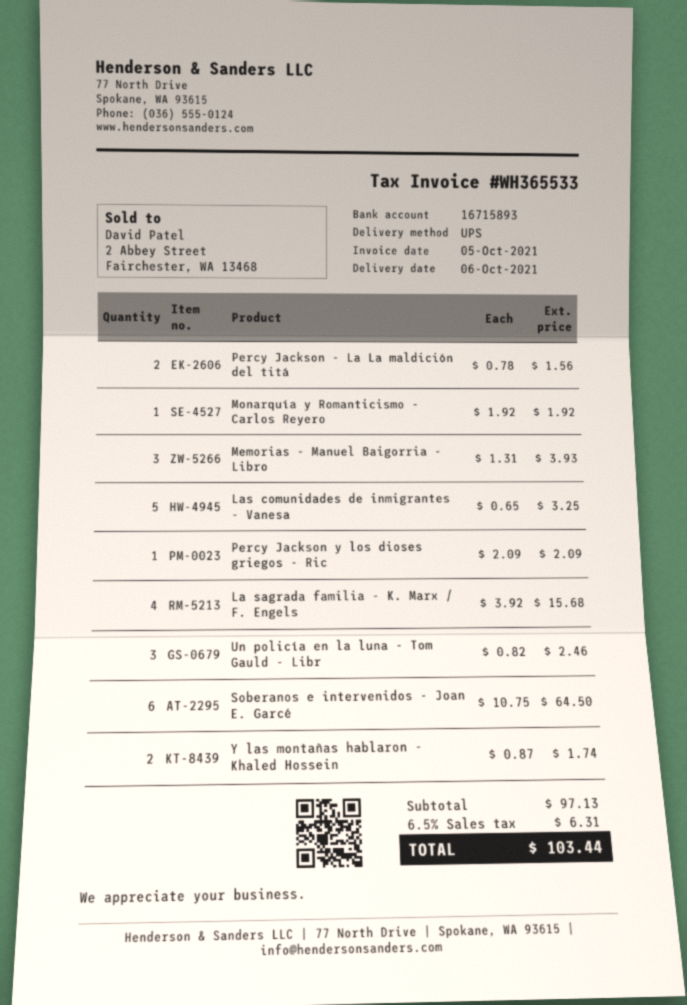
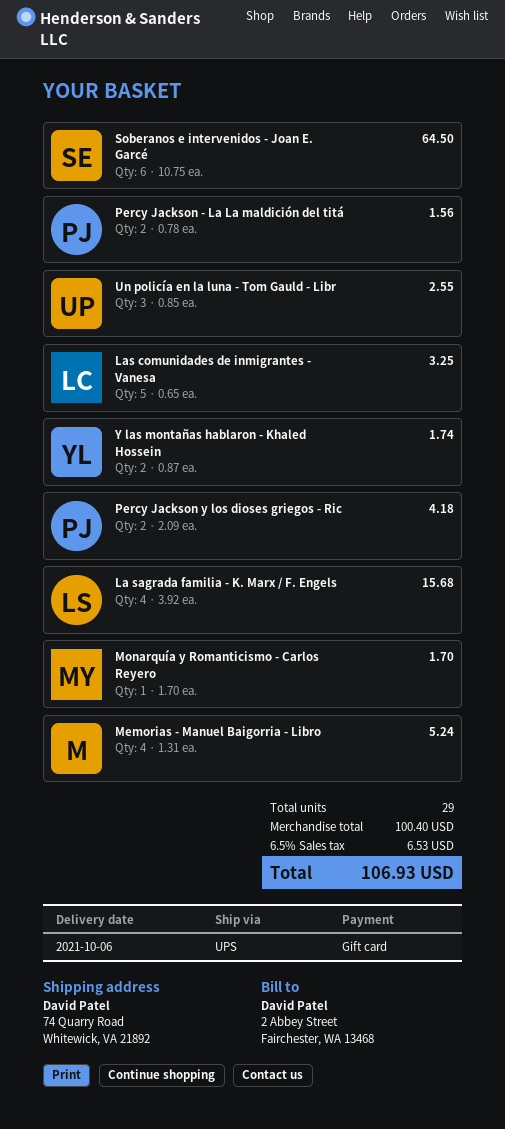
Monarquía y Romanticismo - Carlos Reyero: 1 x 1.92 = 1.92 -> 1 x 1.70 = 1.70
Memorias - Manuel Baigorria - Libro: 3 x 1.31 = 3.93 -> 4 x 1.31 = 5.24
Percy Jackson y los dioses griegos - Ric: 1 x 2.09 = 2.09 -> 2 x 2.09 = 4.18
Un policía en la luna - Tom Gauld - Libr: 3 x 0.82 = 2.46 -> 3 x 0.85 = 2.55
subtotal: 97.13 -> 100.40
tax: 6.5% = 6.31 -> 6.5% = 6.53
total: 103.44 -> 106.93

